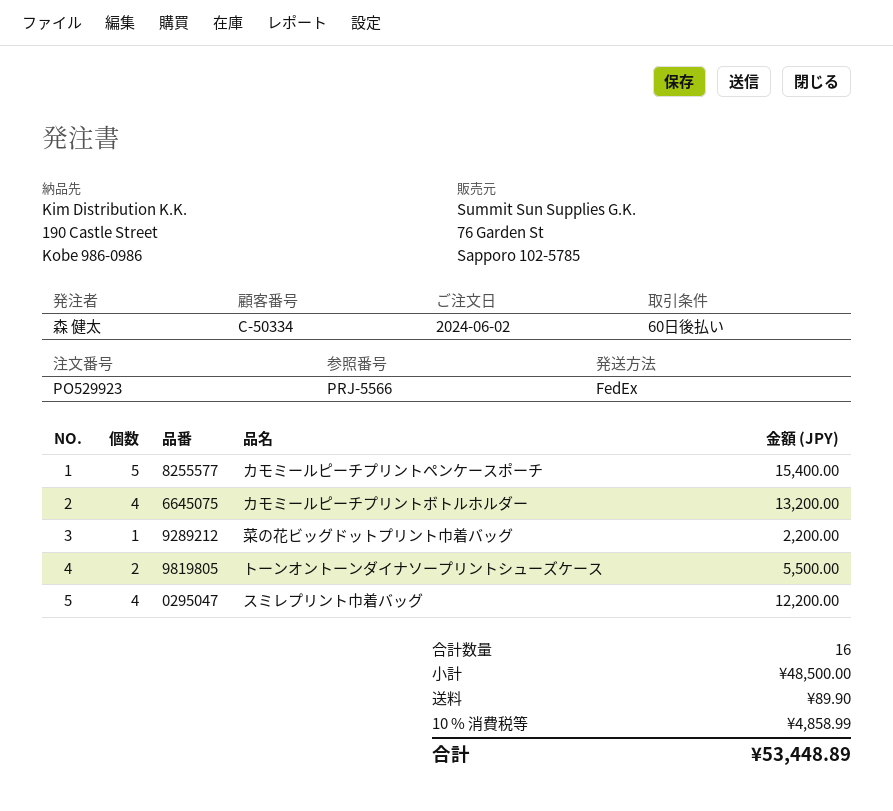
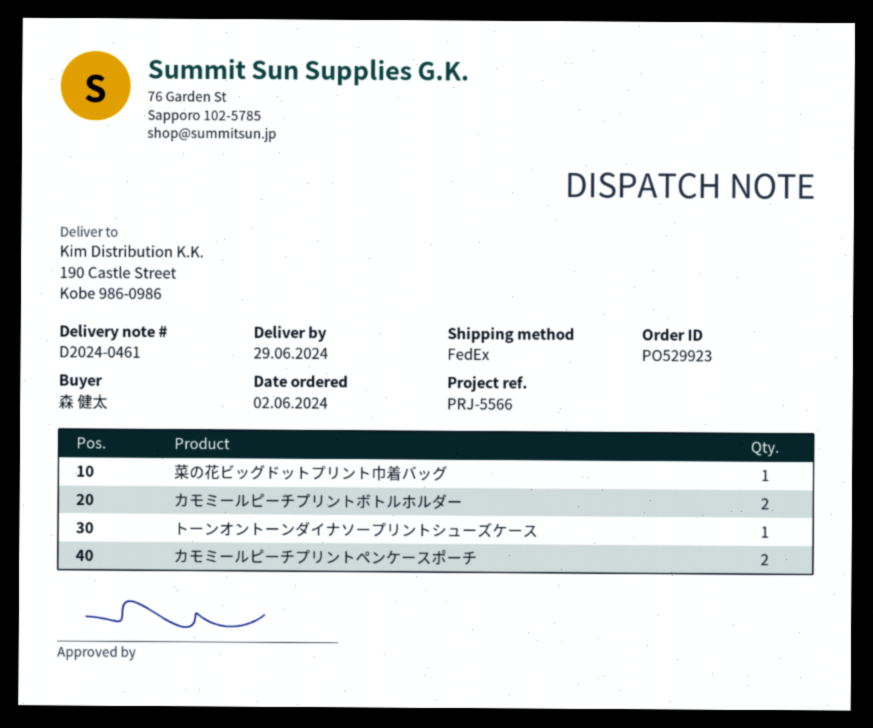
カモミールピーチプリントペンケースポーチ: 5 -> 2
カモミールピーチプリントボトルホルダー: 4 -> 2
トーンオントーンダイナソープリントシューズケース: 2 -> 1
スミレプリント巾着バッグ: 4 -> none

